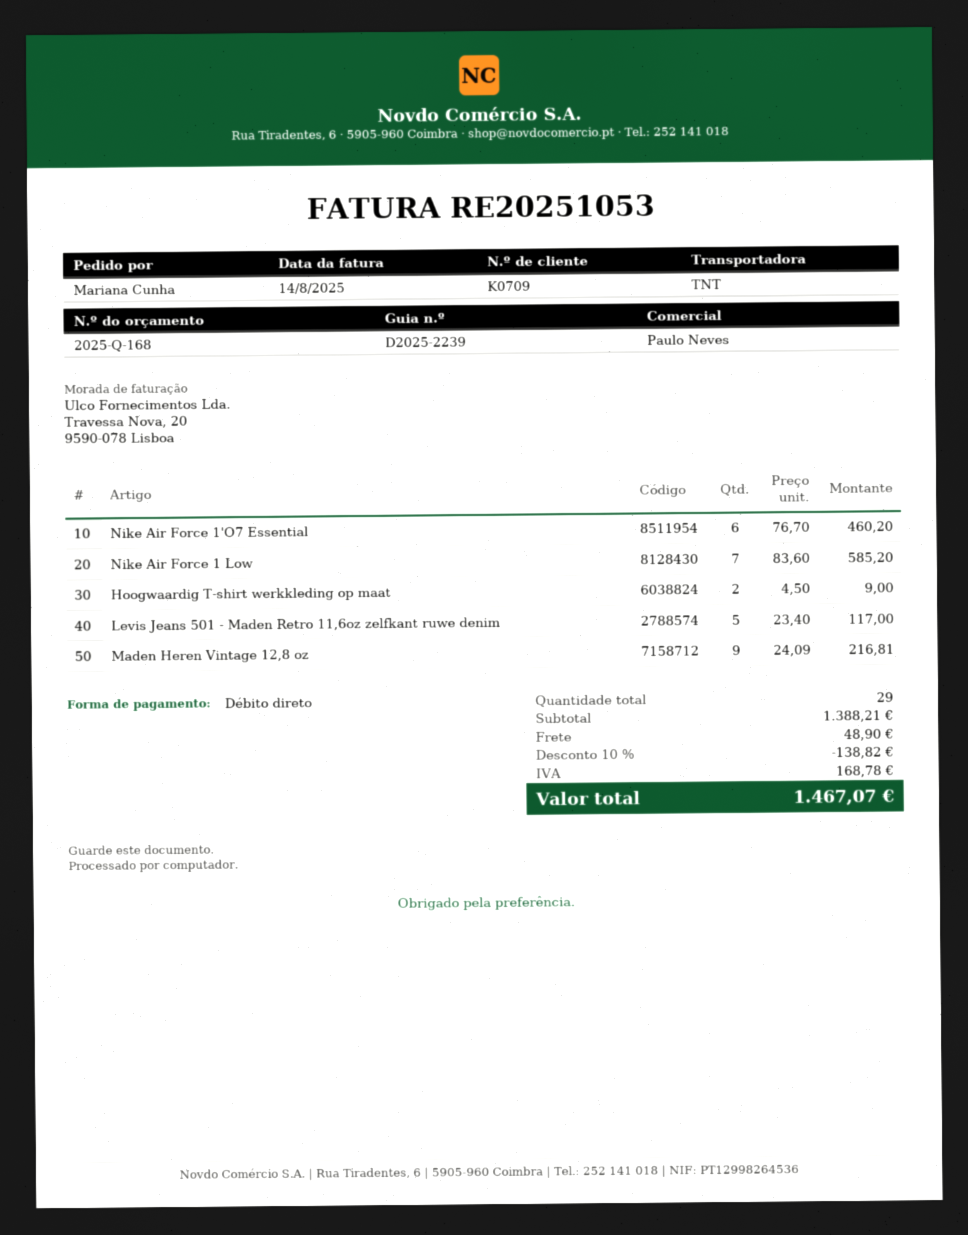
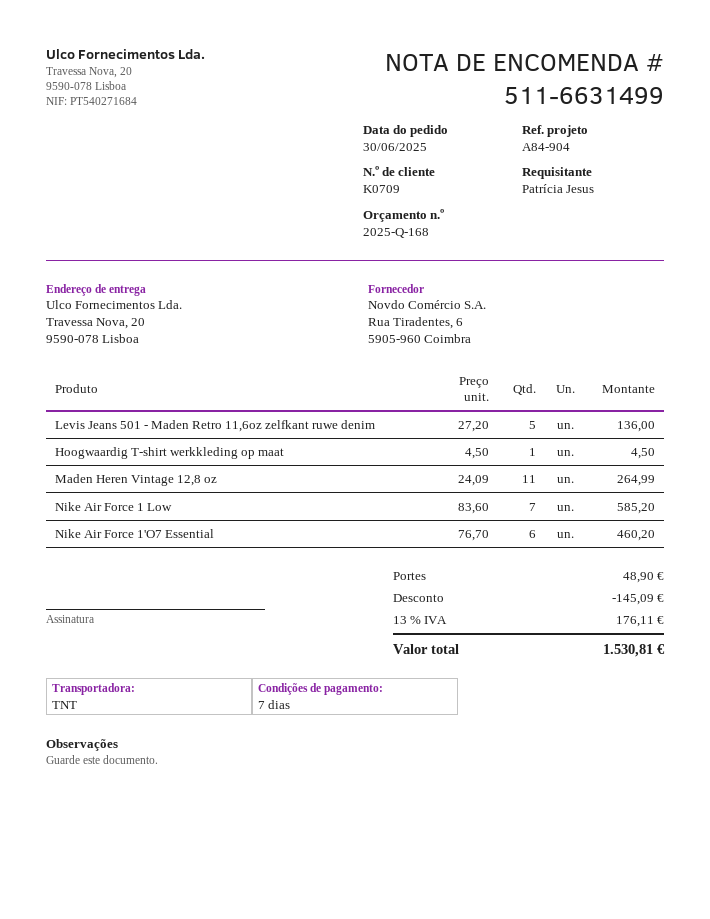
ordered by: Mariana Cunha -> Patrícia Jesus
Hoogwaardig T-shirt werkkleding op maat: 2 x 4.50 = 9.00 -> 1 x 4.50 = 4.50
Levis Jeans 501 - Maden Retro 11,6oz zelfkant ruwe denim: 5 x 23.40 = 117.00 -> 5 x 27.20 = 136.00
Maden Heren Vintage 12,8 oz: 9 x 24.09 = 216.81 -> 11 x 24.09 = 264.99
discount: 138.82 -> 145.09
tax: 168.78 -> 176.11
total: 1467.07 -> 1530.81

